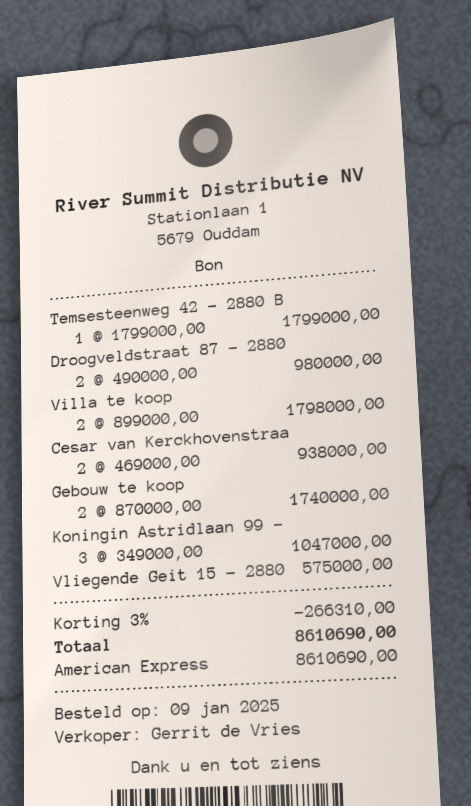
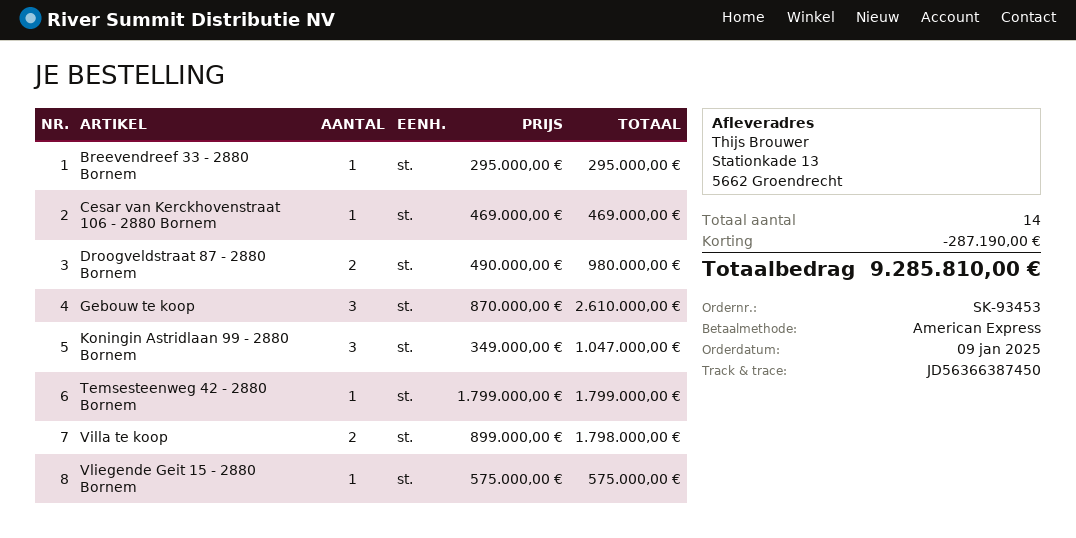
Cesar van Kerckhovenstraa: 2 x 469000.00 = 938000.00 -> 1 x 469000.00 = 469000.00
Gebouw te koop: 2 x 870000.00 = 1740000.00 -> 3 x 870000.00 = 2610000.00
Breevendreef 33 - 2880 Bornem: none -> 1 x 295000.00 = 295000.00
discount: 266310.00 -> 287190.00
total: 8610690.00 -> 9285810.00

